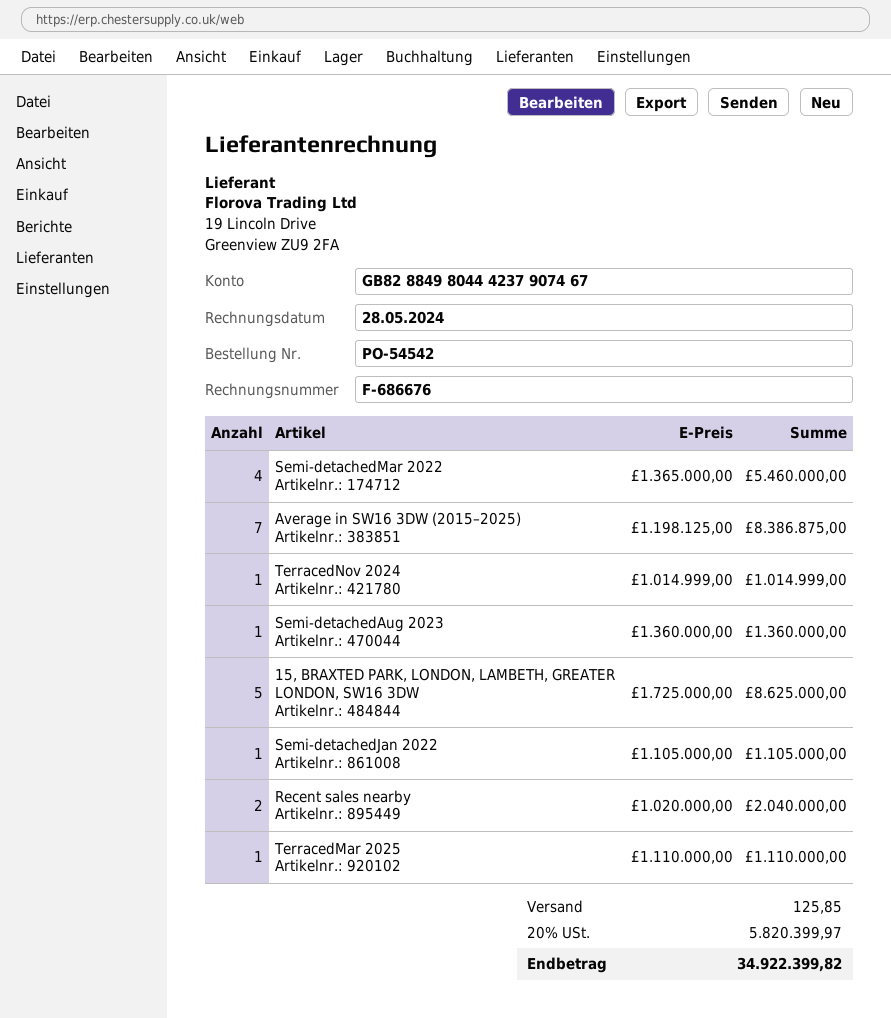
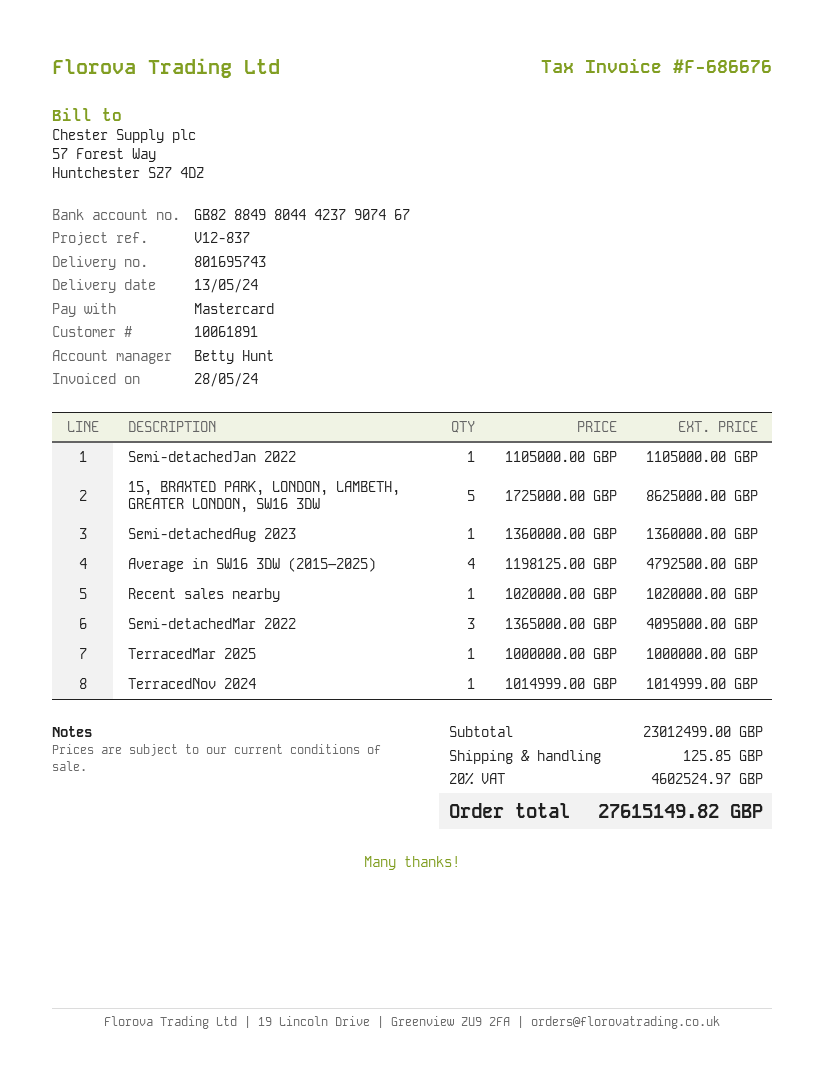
Semi-detachedMar 2022: 4 x 1365000.00 = 5460000.00 -> 3 x 1365000.00 = 4095000.00
Average in SW16 3DW (2015–2025): 7 x 1198125.00 = 8386875.00 -> 4 x 1198125.00 = 4792500.00
Recent sales nearby: 2 x 1020000.00 = 2040000.00 -> 1 x 1020000.00 = 1020000.00
TerracedMar 2025: 1 x 1110000.00 = 1110000.00 -> 1 x 1000000.00 = 1000000.00
tax: 20% = 5820399.97 -> 20% = 4602524.97
total: 34922399.82 -> 27615149.82

